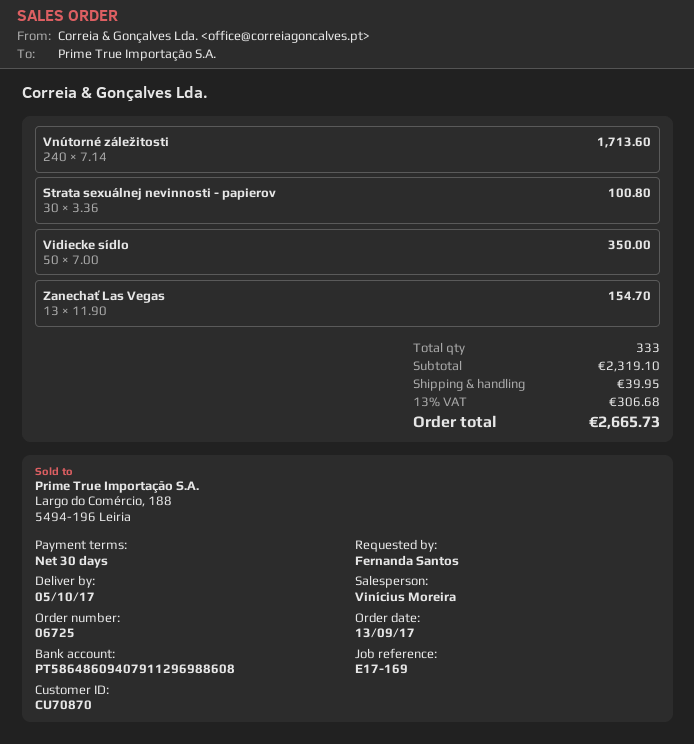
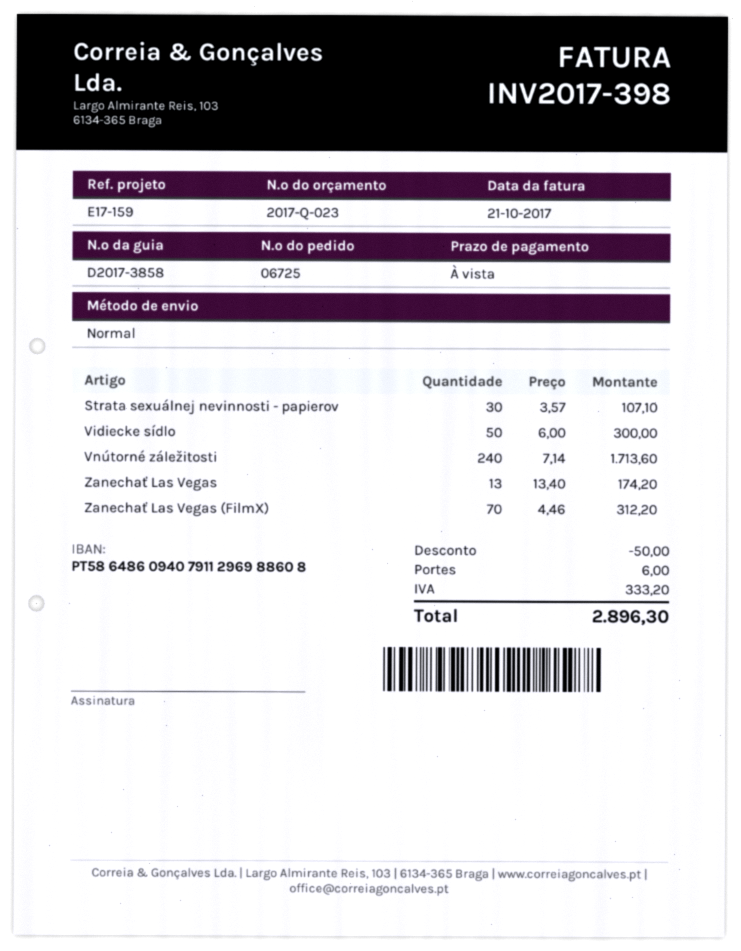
payment terms: 30 days -> on receipt
reference: E17-169 -> E17-159
Strata sexuálnej nevinnosti - papierov: 30 x 3.36 = 100.80 -> 30 x 3.57 = 107.10
Vidiecke sídlo: 50 x 7.00 = 350.00 -> 50 x 6.00 = 300.00
Zanechať Las Vegas: 13 x 11.90 = 154.70 -> 13 x 13.40 = 174.20
Zanechať Las Vegas (FilmX): none -> 70 x 4.46 = 312.20
discount: none -> 50.00
shipping: 39.95 -> 6.00
tax: 306.68 -> 333.20
total: 2665.73 -> 2896.30

